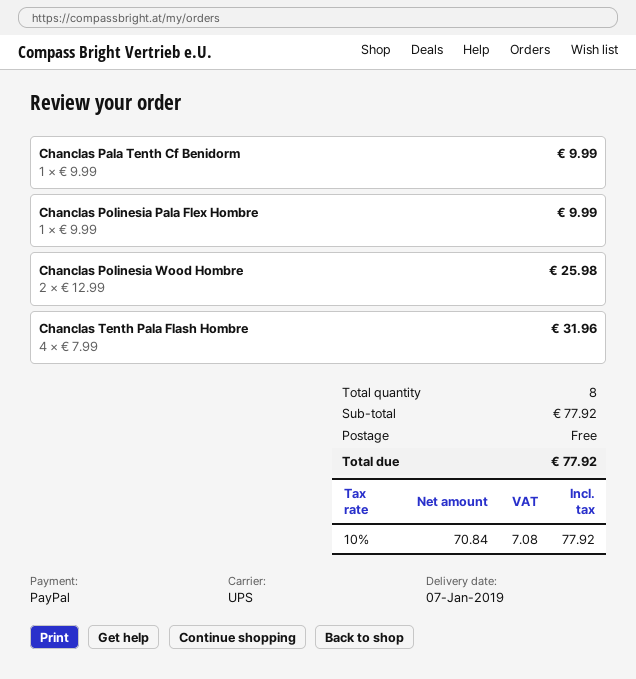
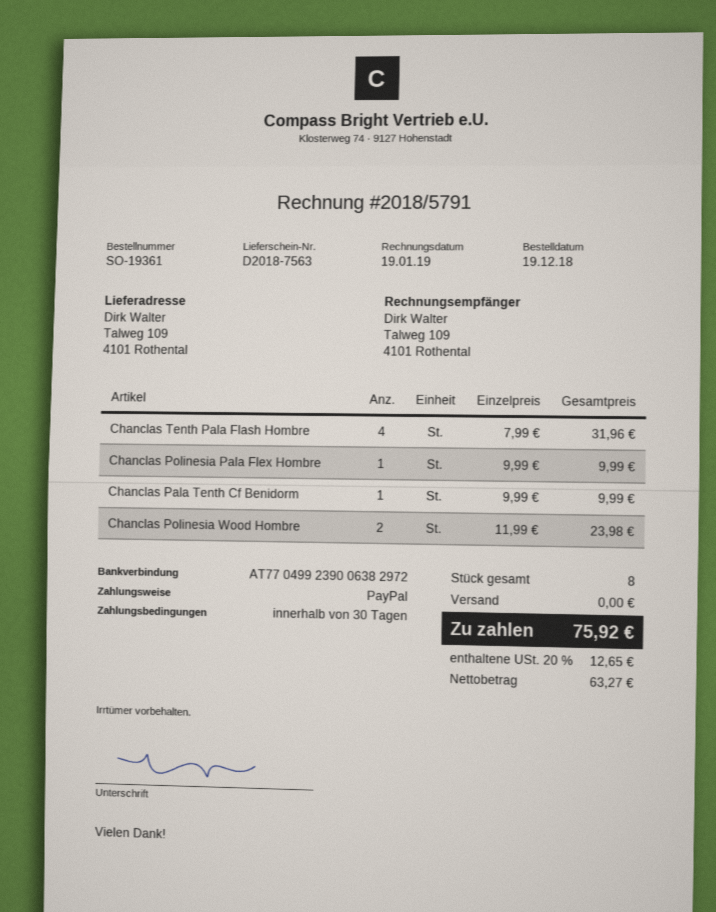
Chanclas Polinesia Wood Hombre: 2 x 12.99 = 25.98 -> 2 x 11.99 = 23.98
net: 70.84 -> 63.27
tax: 10% = 7.08 -> 20% = 12.65
total: 77.92 -> 75.92

